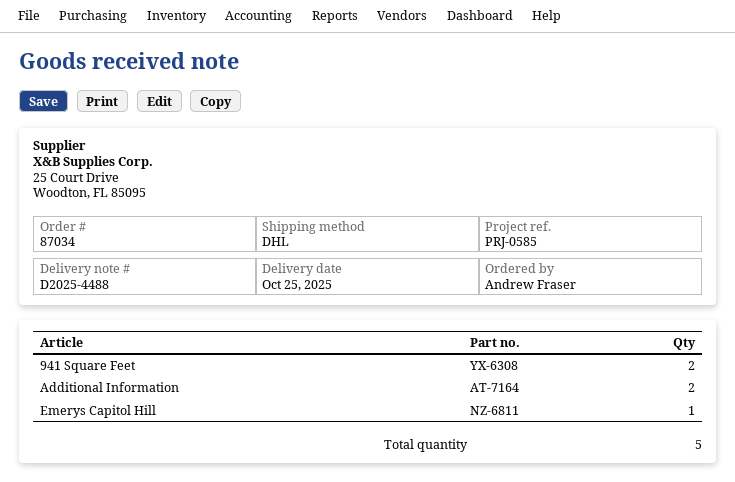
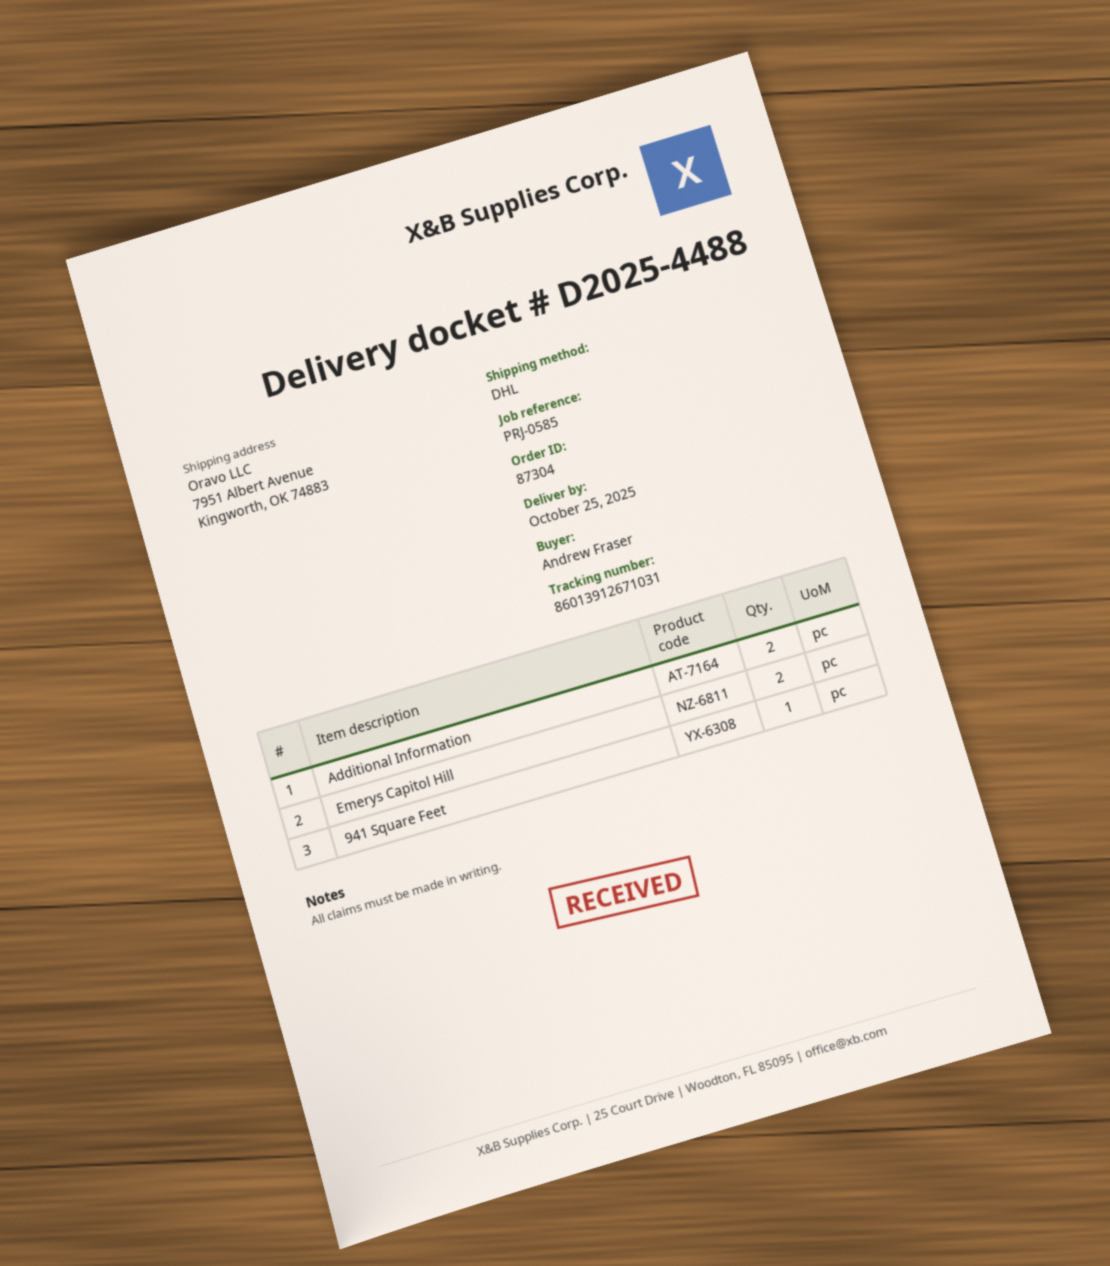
order number: 87034 -> 87304
941 Square Feet: 2 -> 1
Emerys Capitol Hill: 1 -> 2

